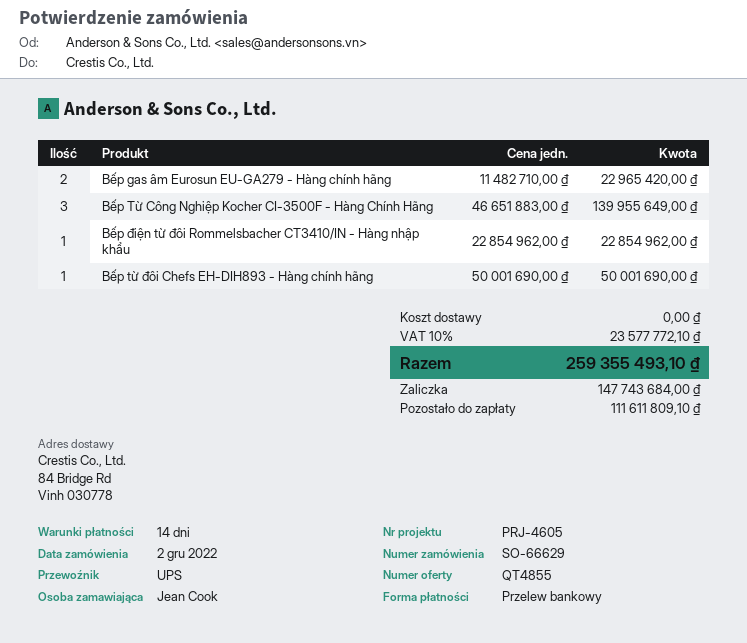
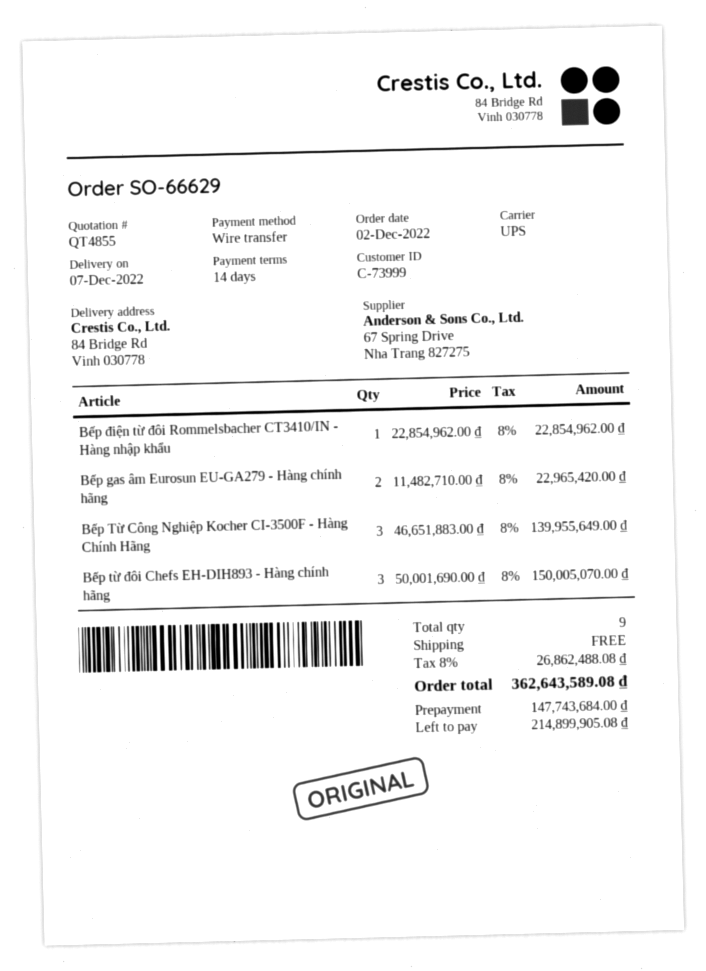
Bếp từ đôi Chefs EH-DIH893 - Hàng chính hãng: 1 x 50001690.00 = 50001690.00 -> 3 x 50001690.00 = 150005070.00
tax: 10% = 23577772.10 -> 8% = 26862488.08
total: 259355493.10 -> 362643589.08
balance: 111611809.10 -> 214899905.08

